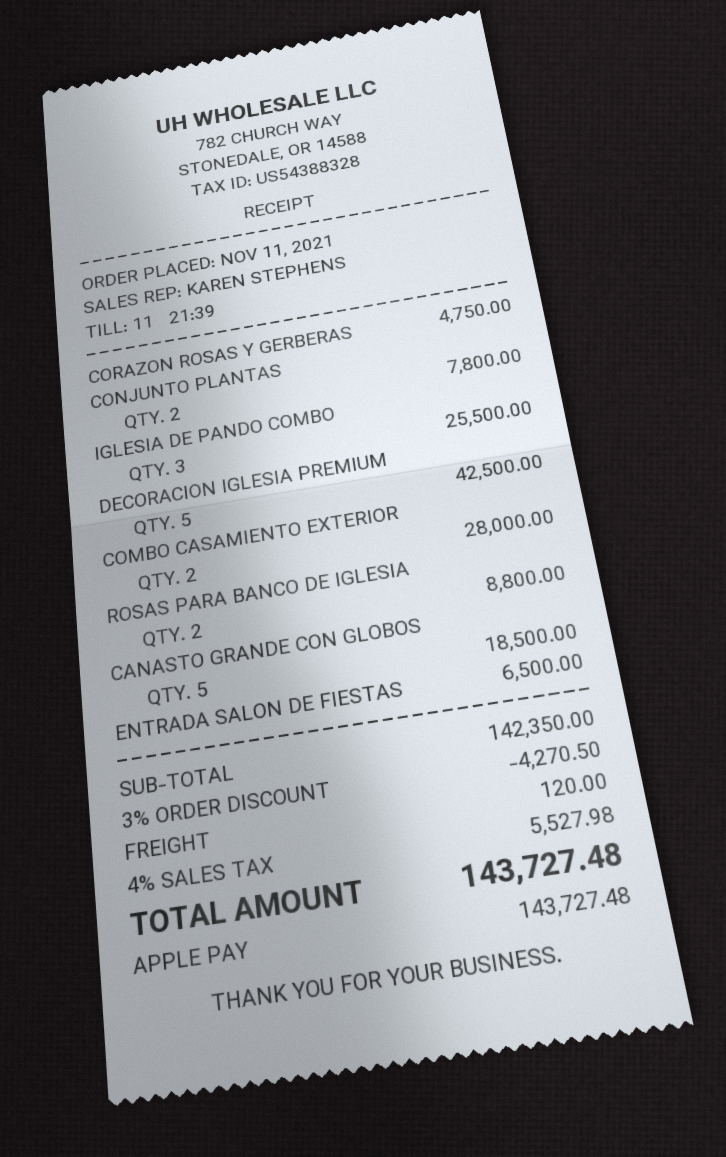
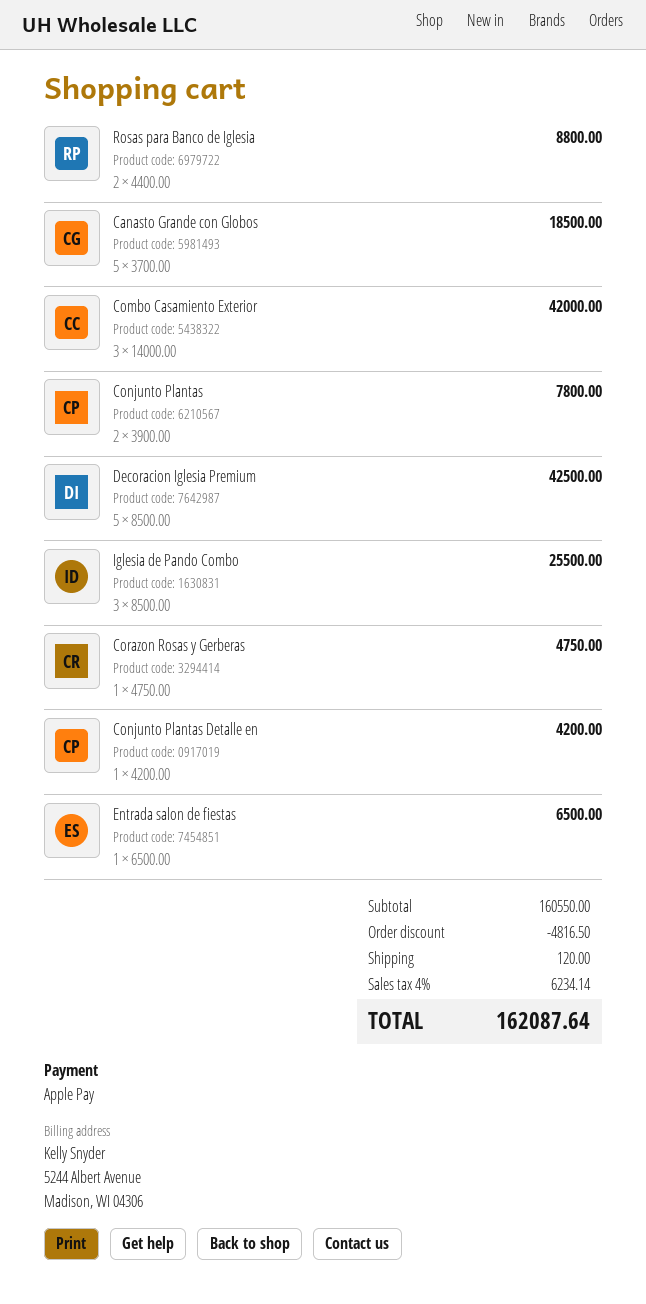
COMBO CASAMIENTO EXTERIOR: 2 for 28000.00 -> 3 for 42000.00
Conjunto Plantas Detalle en: none -> 1 for 4200.00
subtotal: 142350.00 -> 160550.00
discount: 4270.50 -> 4816.50
tax: 4% = 5527.98 -> 4% = 6234.14
total: 143727.48 -> 162087.64

